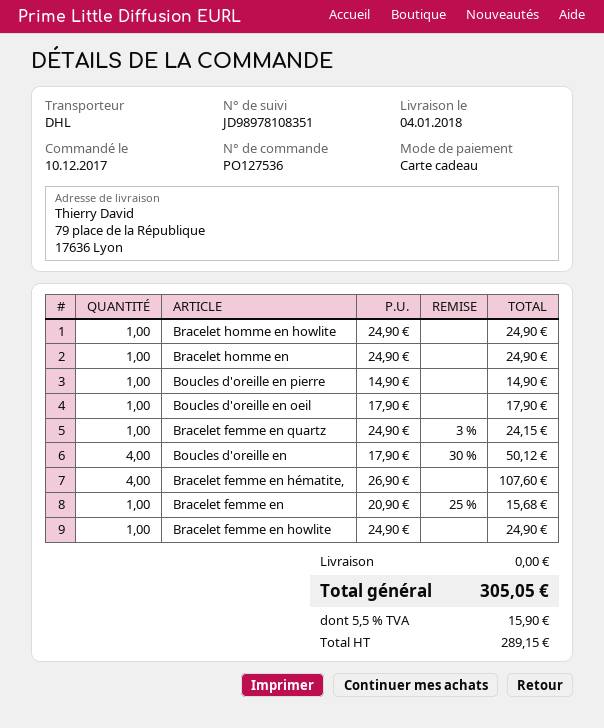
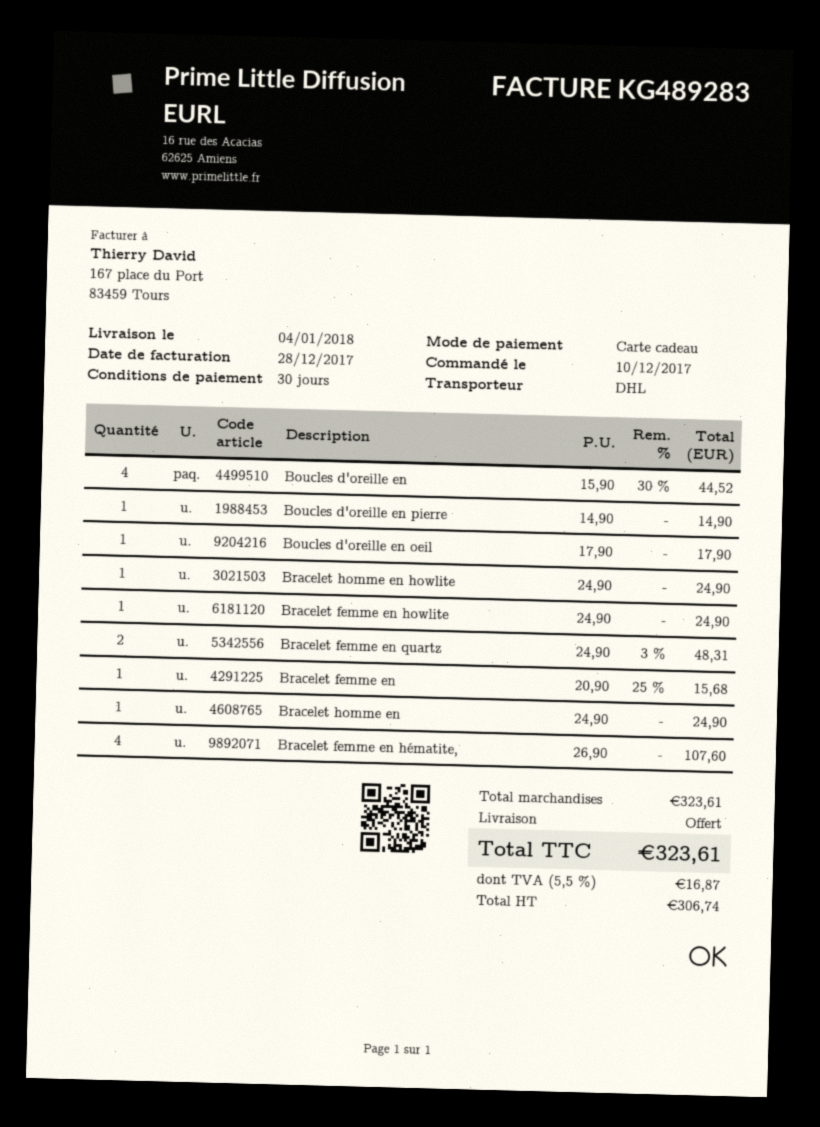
Bracelet femme en quartz: 1 x 24.90 - 3% = 24.15 -> 2 x 24.90 - 3% = 48.31
Boucles d'oreille en: 4 x 17.90 - 30% = 50.12 -> 4 x 15.90 - 30% = 44.52
net: 289.15 -> 306.74
tax: 5.5% = 15.90 -> 5.5% = 16.87
total: 305.05 -> 323.61

